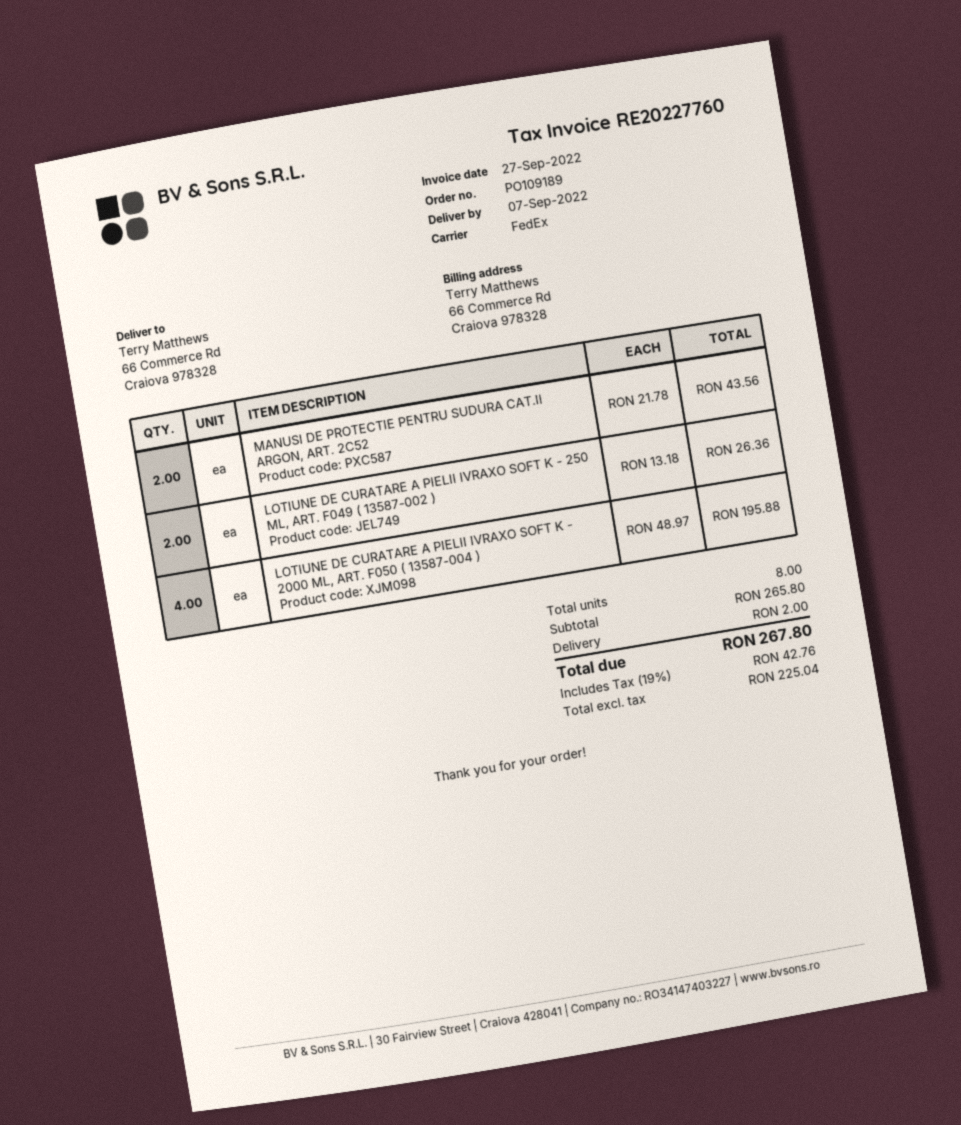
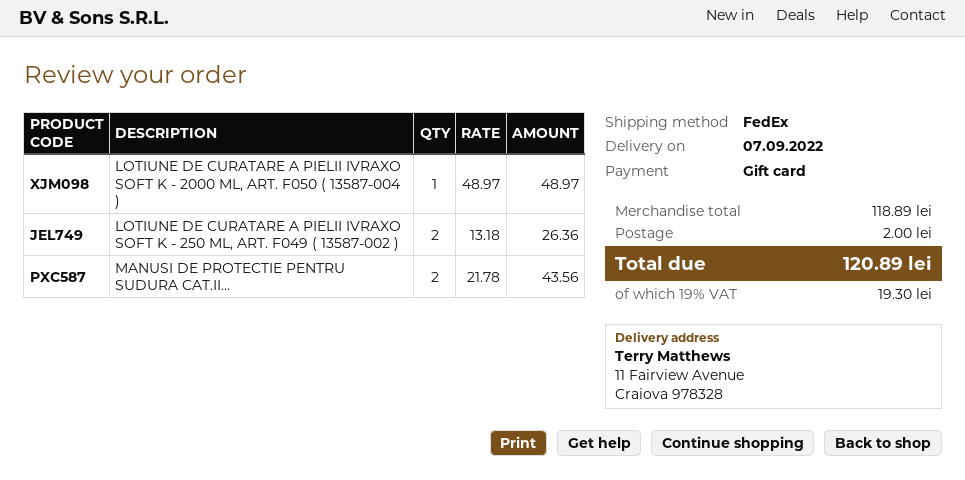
ship to: 66 Commerce Rd, Craiova 978328 -> 11 Fairview Avenue, Craiova 978328
LOTIUNE DE CURATARE A PIELII IVRAXO SOFT K - 2000 ML, ART. F050 ( 13587-004 ): 4 x 48.97 = 195.88 -> 1 x 48.97 = 48.97
subtotal: 265.80 -> 118.89
tax: 19% = 42.76 -> 19% = 19.30
total: 267.80 -> 120.89

